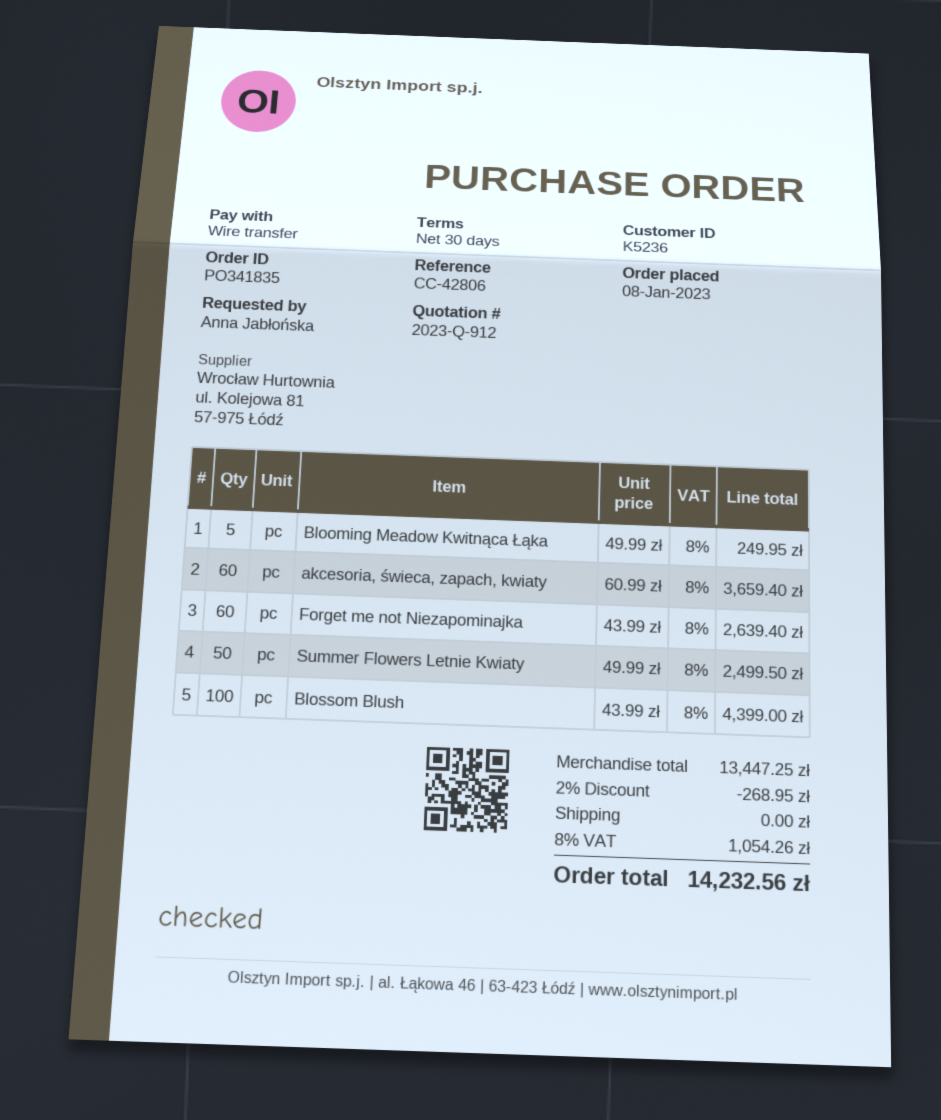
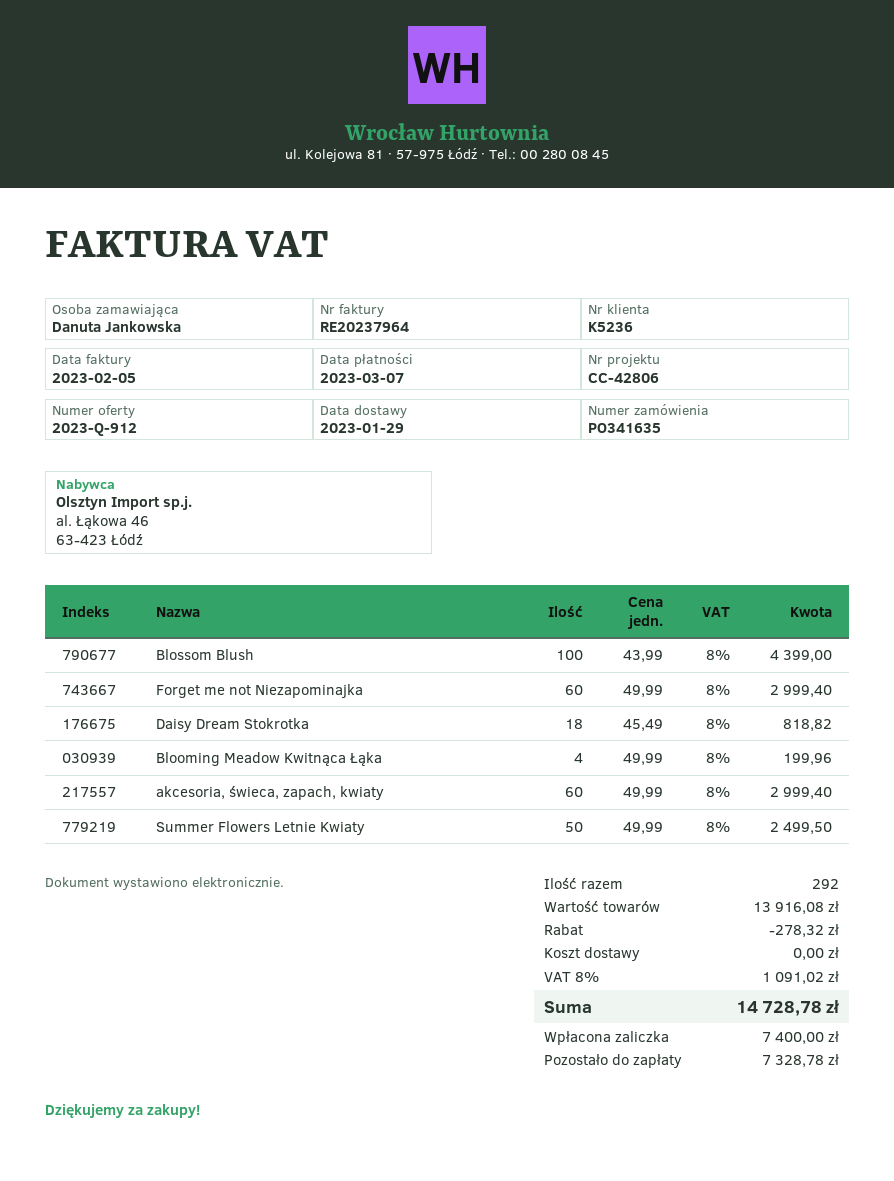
order number: PO341835 -> PO341635
ordered by: Anna Jabłońska -> Danuta Jankowska
Blooming Meadow Kwitnąca Łąka: 5 x 49.99 = 249.95 -> 4 x 49.99 = 199.96
akcesoria, świeca, zapach, kwiaty: 60 x 60.99 = 3659.40 -> 60 x 49.99 = 2999.40
Forget me not Niezapominajka: 60 x 43.99 = 2639.40 -> 60 x 49.99 = 2999.40
Daisy Dream Stokrotka: none -> 18 x 45.49 = 818.82
subtotal: 13447.25 -> 13916.08
discount: 268.95 -> 278.32
tax: 8% = 1054.26 -> 8% = 1091.02
total: 14232.56 -> 14728.78

